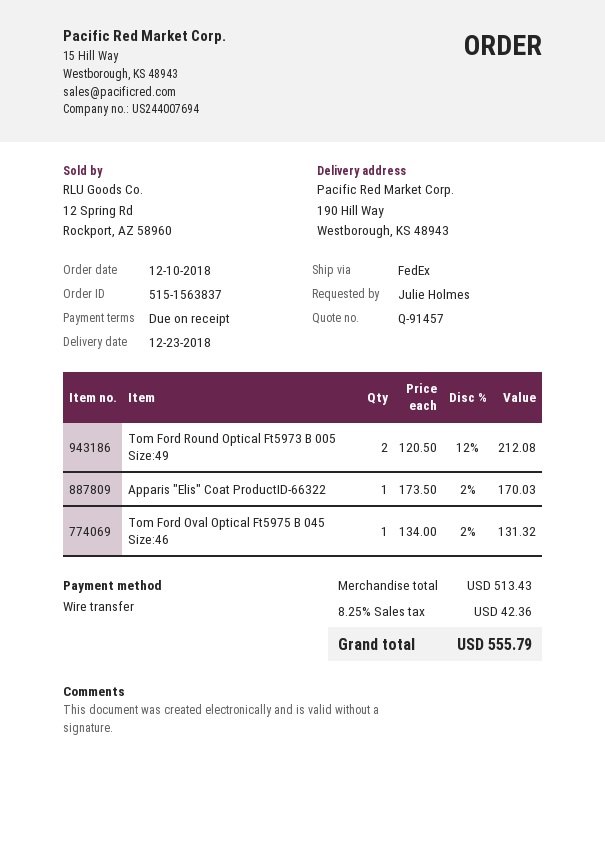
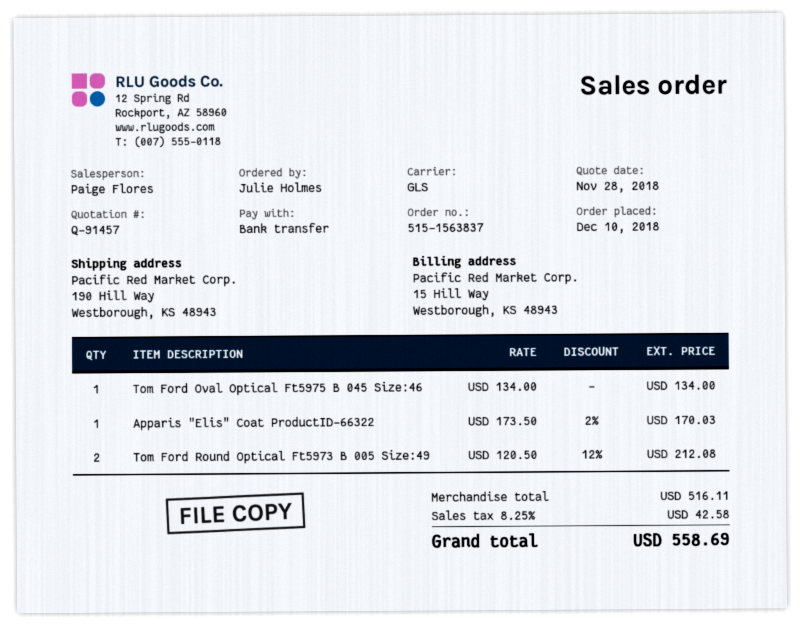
shipping method: FedEx -> GLS
Tom Ford Oval Optical Ft5975 B 045 Size:46: 1 x 134.00 - 2% = 131.32 -> 1 x 134.00 = 134.00
subtotal: 513.43 -> 516.11
tax: 8.25% = 42.36 -> 8.25% = 42.58
total: 555.79 -> 558.69

